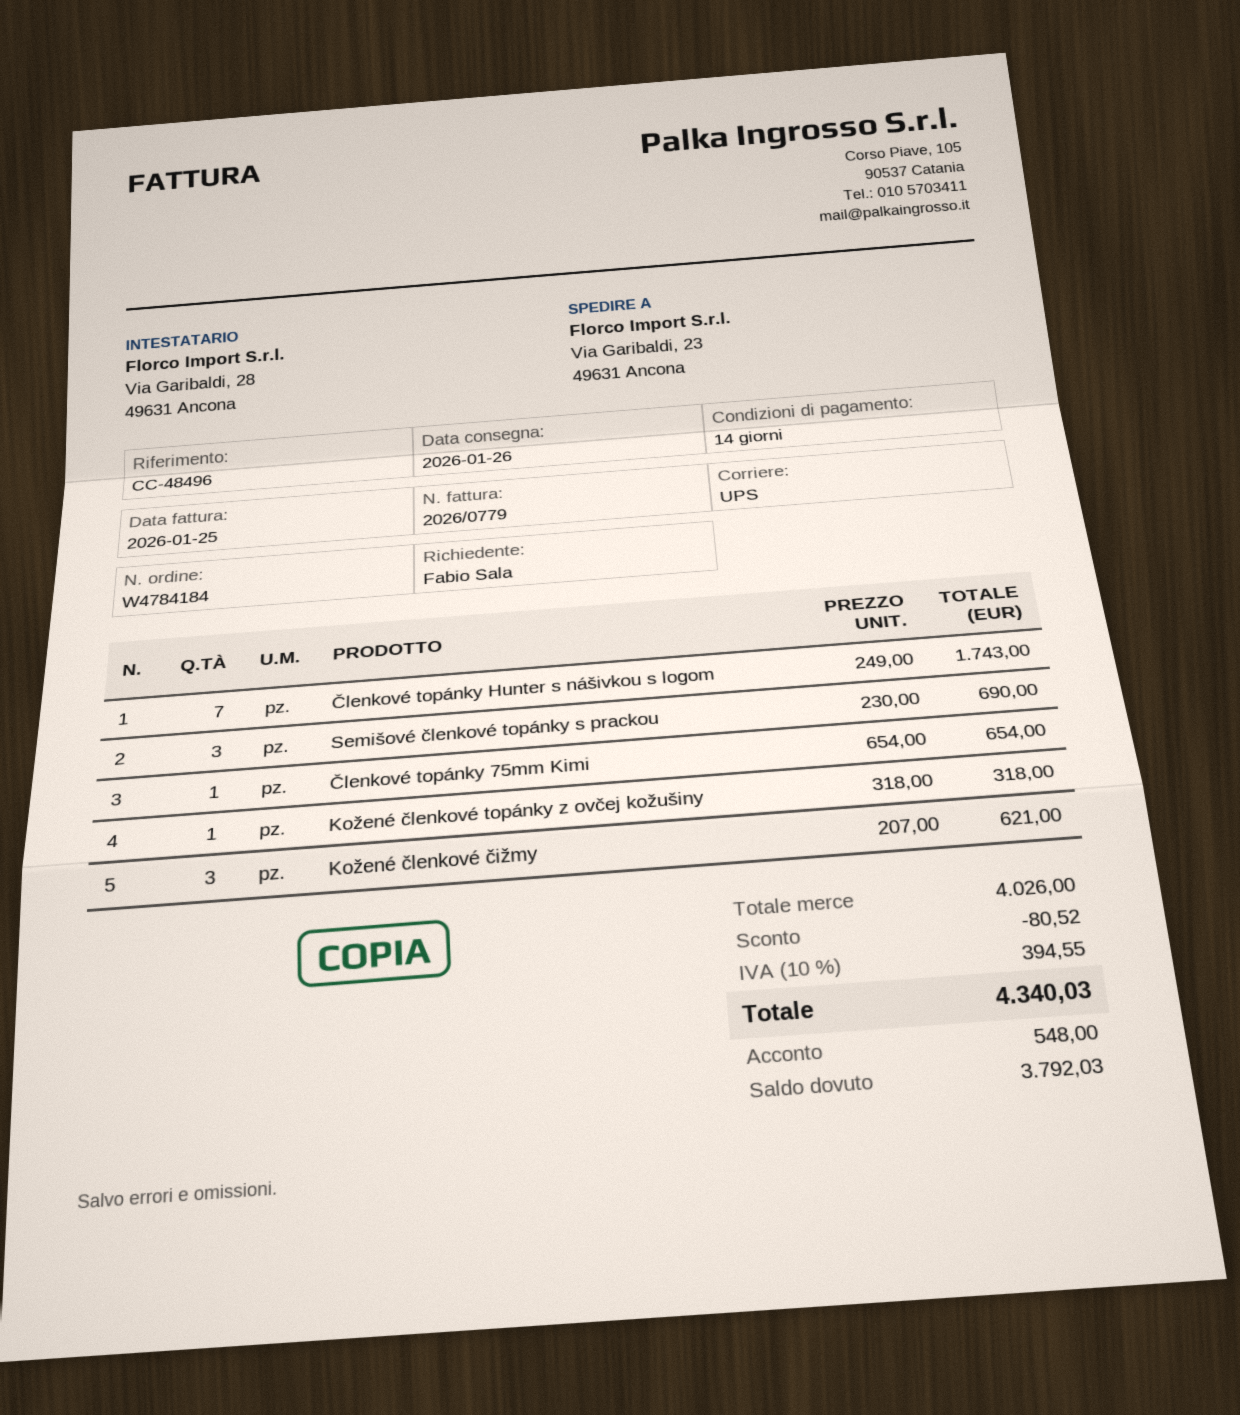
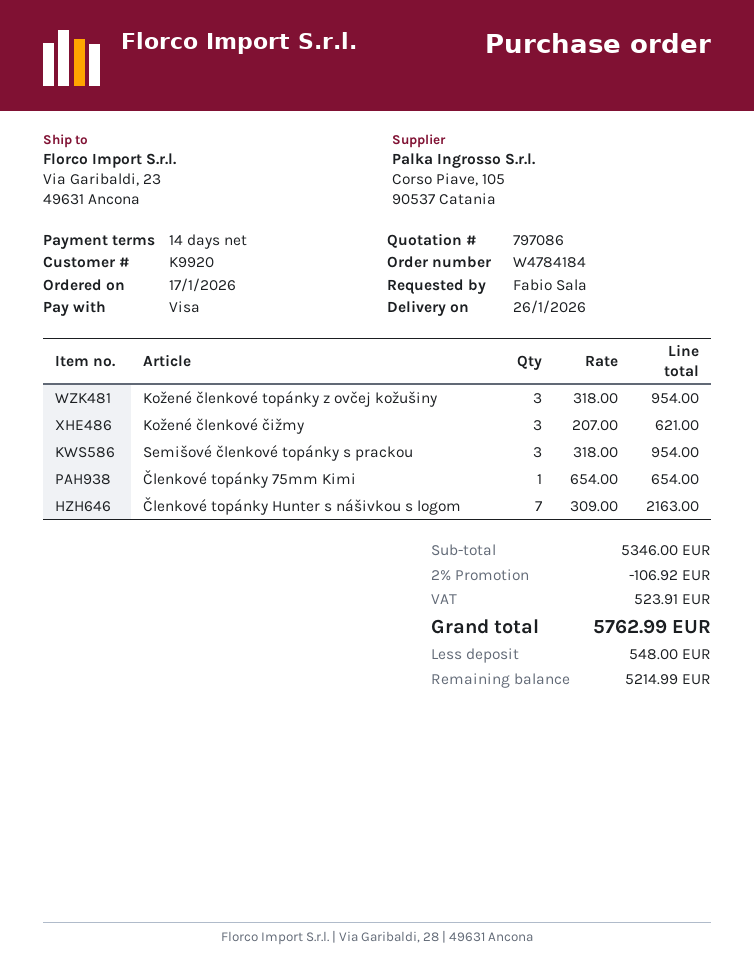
Členkové topánky Hunter s nášivkou s logom: 7 x 249.00 = 1743.00 -> 7 x 309.00 = 2163.00
Semišové členkové topánky s prackou: 3 x 230.00 = 690.00 -> 3 x 318.00 = 954.00
Kožené členkové topánky z ovčej kožušiny: 1 x 318.00 = 318.00 -> 3 x 318.00 = 954.00
subtotal: 4026.00 -> 5346.00
discount: 80.52 -> 106.92
tax: 394.55 -> 523.91
total: 4340.03 -> 5762.99
balance: 3792.03 -> 5214.99

